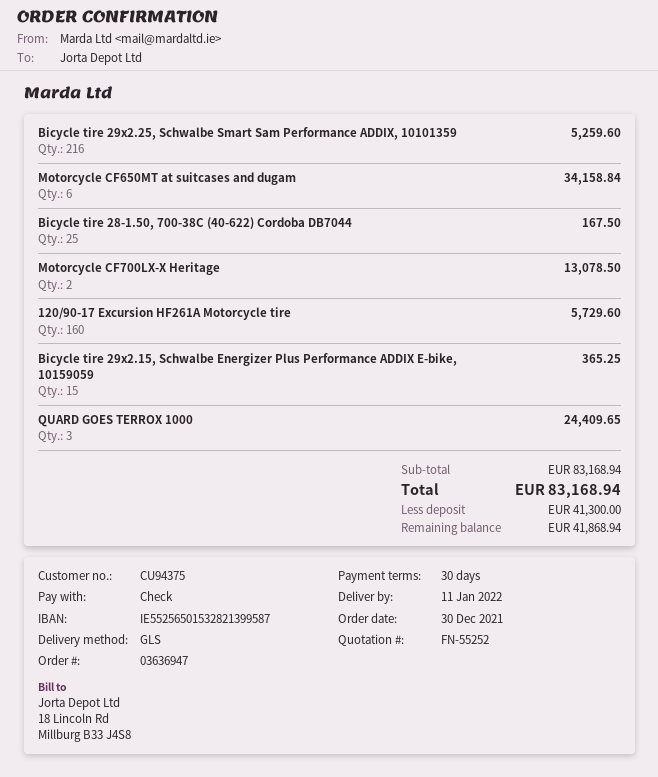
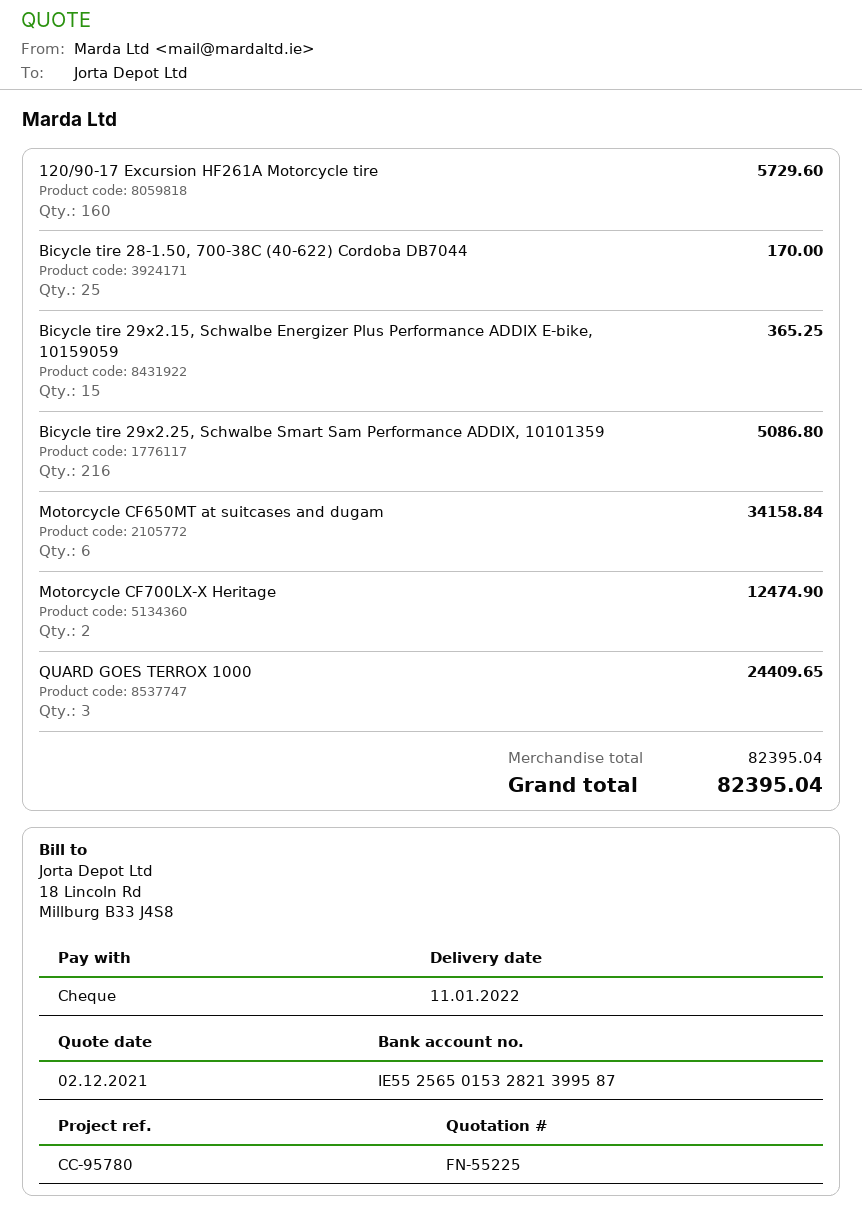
quote number: FN-55252 -> FN-55225
Bicycle tire 29x2.25, Schwalbe Smart Sam Performance ADDIX, 10101359: 216 for 5259.60 -> 216 for 5086.80
Bicycle tire 28-1.50, 700-38C (40-622) Cordoba DB7044: 25 for 167.50 -> 25 for 170.00
Motorcycle CF700LX-X Heritage: 2 for 13078.50 -> 2 for 12474.90
subtotal: 83168.94 -> 82395.04
total: 83168.94 -> 82395.04

